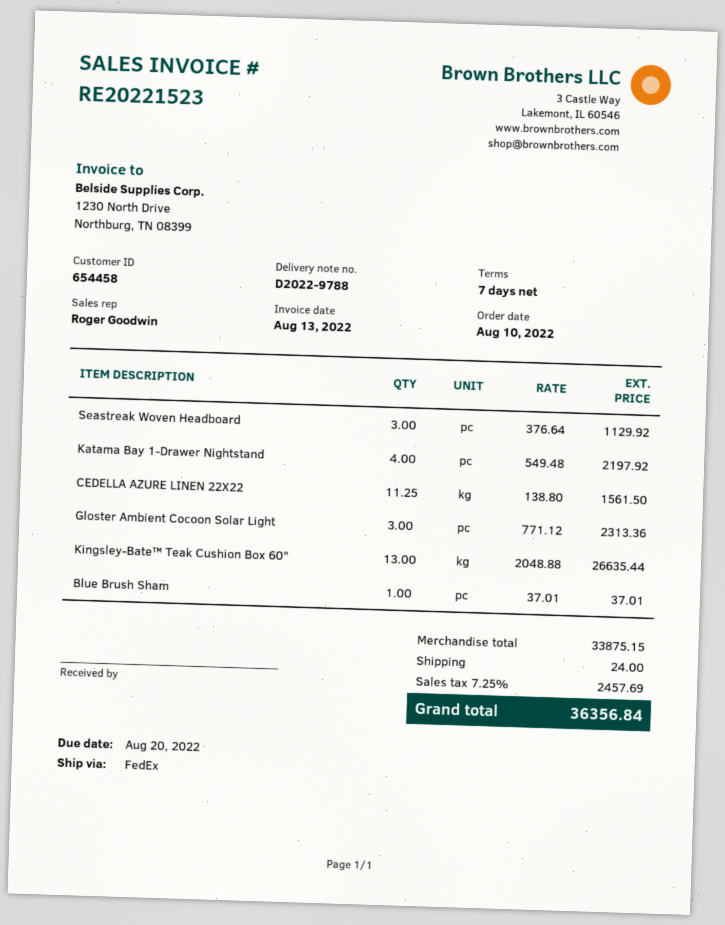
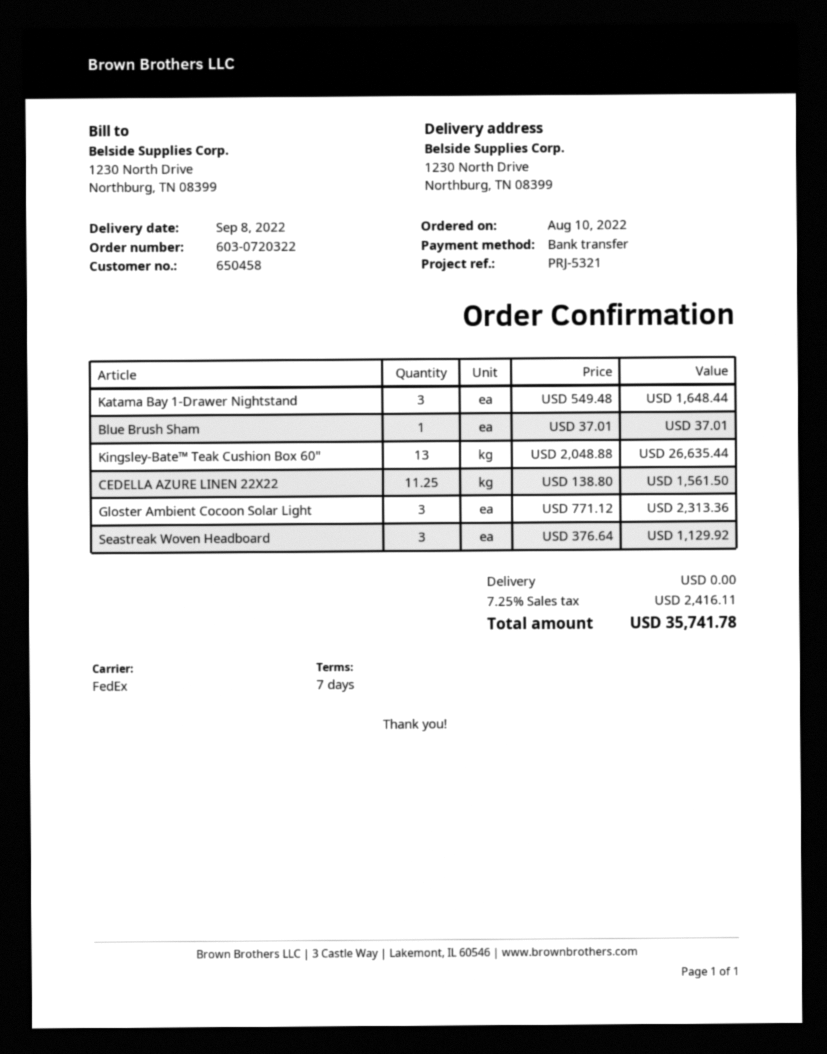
customer number: 654458 -> 650458
Katama Bay 1-Drawer Nightstand: 4 x 549.48 = 2197.92 -> 3 x 549.48 = 1648.44
shipping: 24.00 -> 0.00
tax: 7.25% = 2457.69 -> 7.25% = 2416.11
total: 36356.84 -> 35741.78

